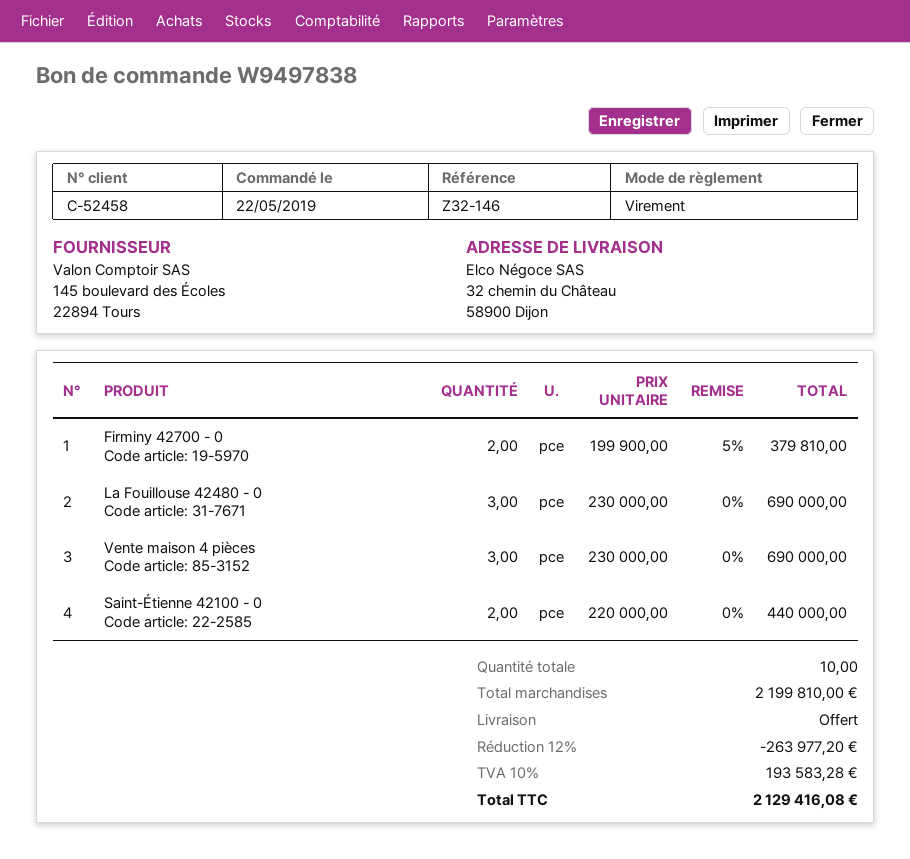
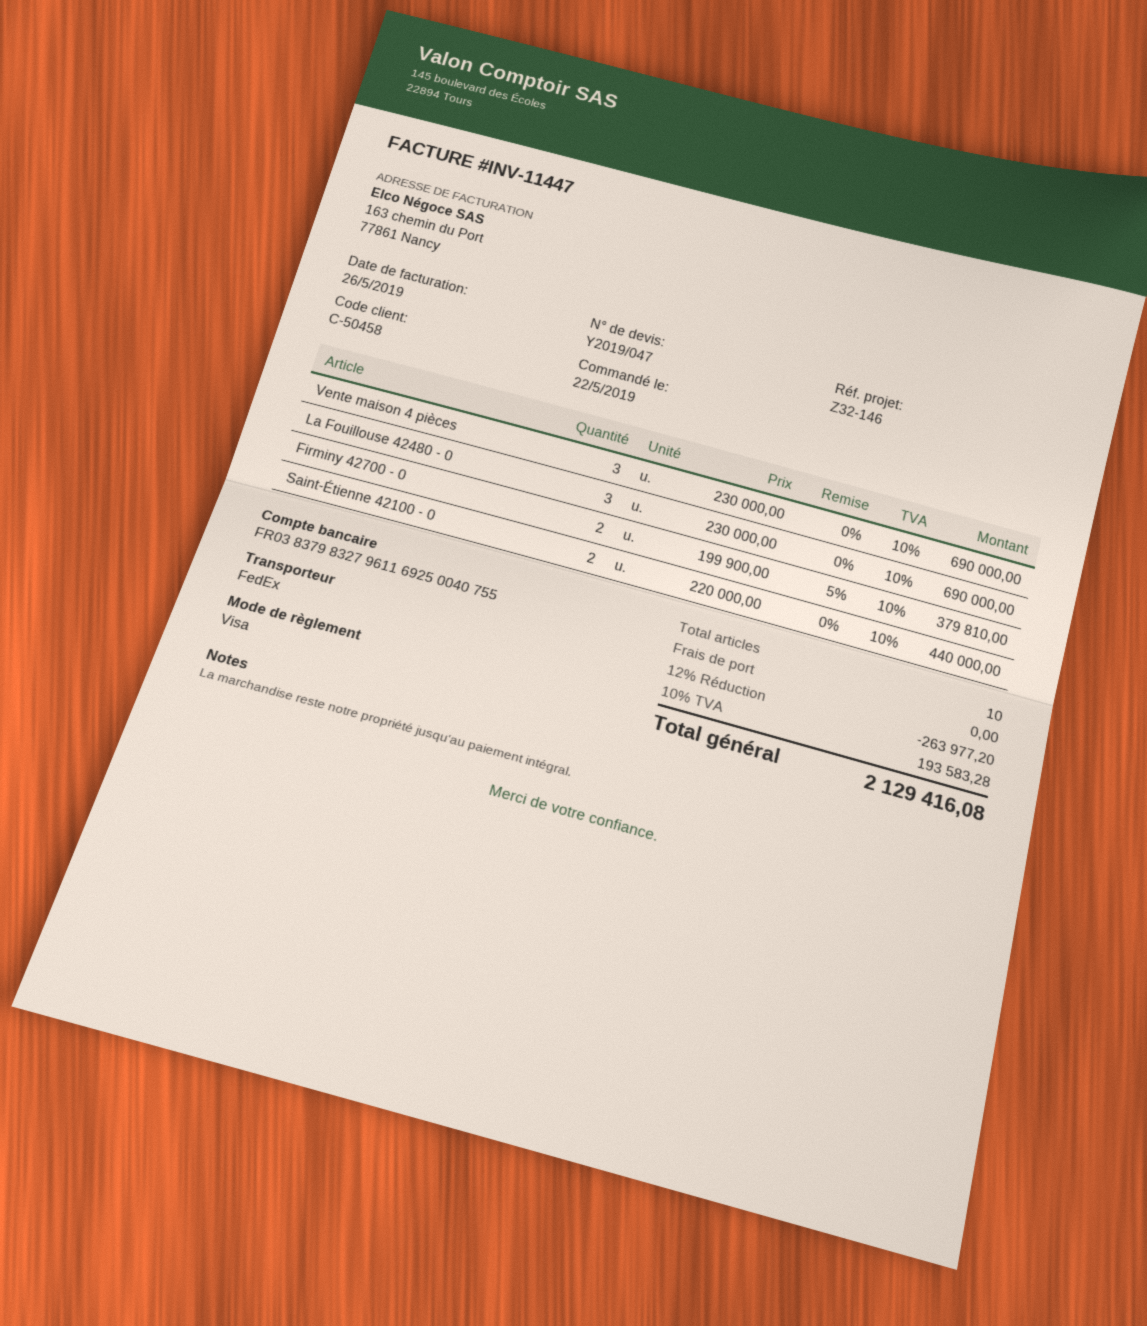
customer number: C-52458 -> C-50458
payment method: bank transfer -> Visa

